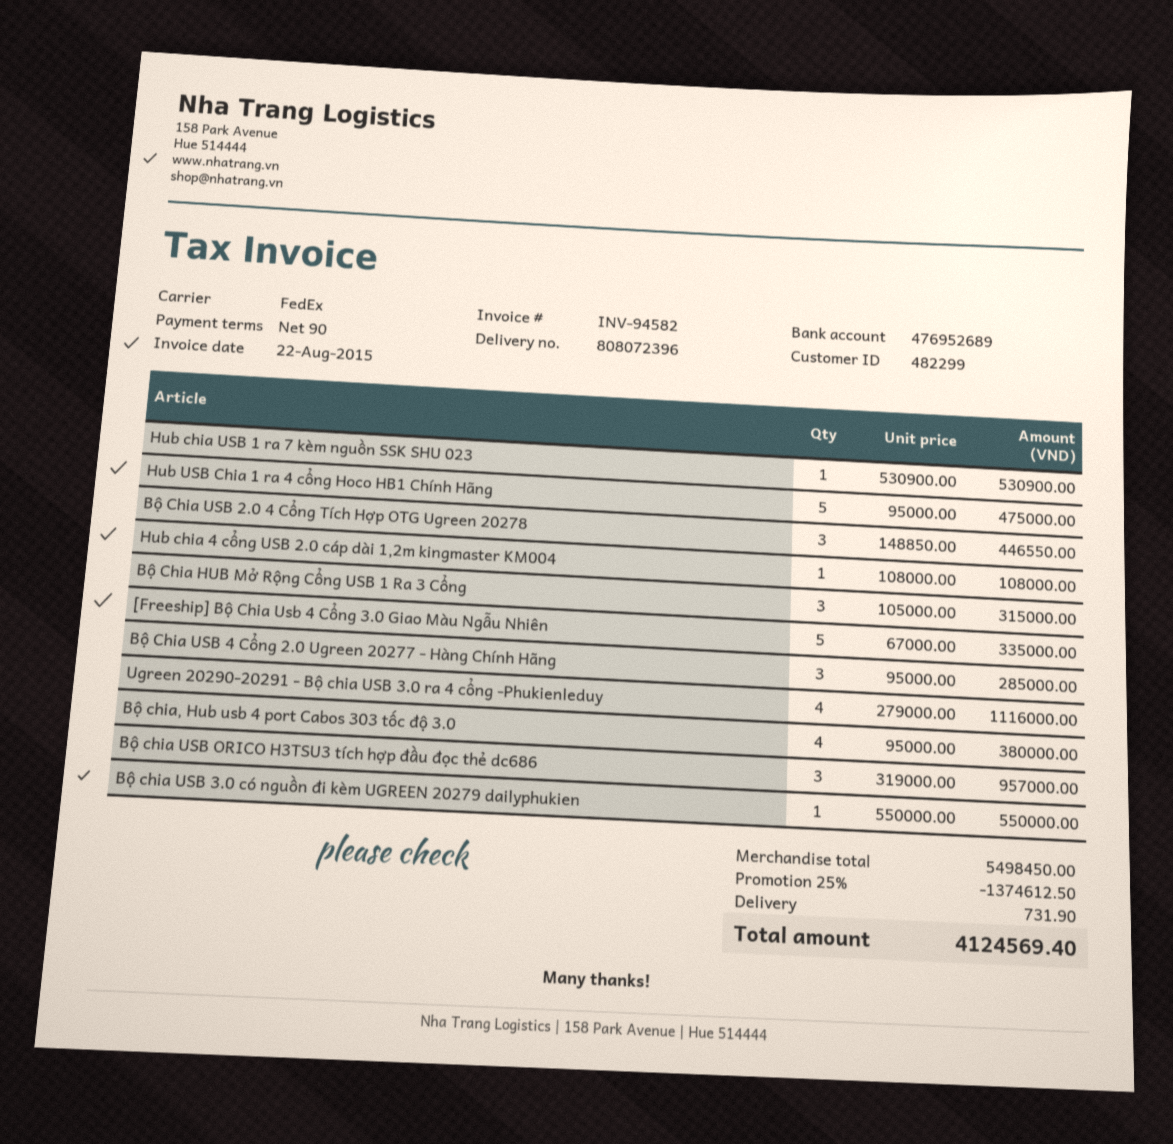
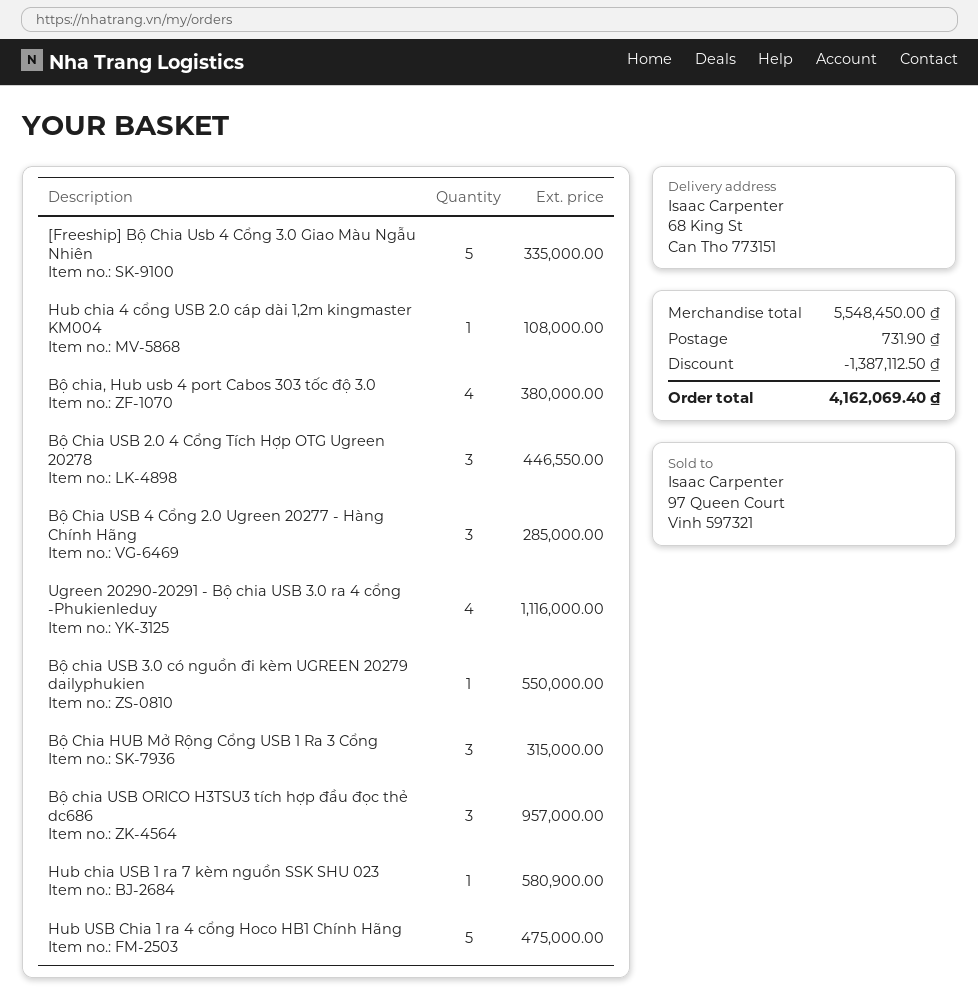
Hub chia USB 1 ra 7 kèm nguồn SSK SHU 023: 1 for 530900.00 -> 1 for 580900.00
subtotal: 5498450.00 -> 5548450.00
discount: 1374612.50 -> 1387112.50
total: 4124569.40 -> 4162069.40

